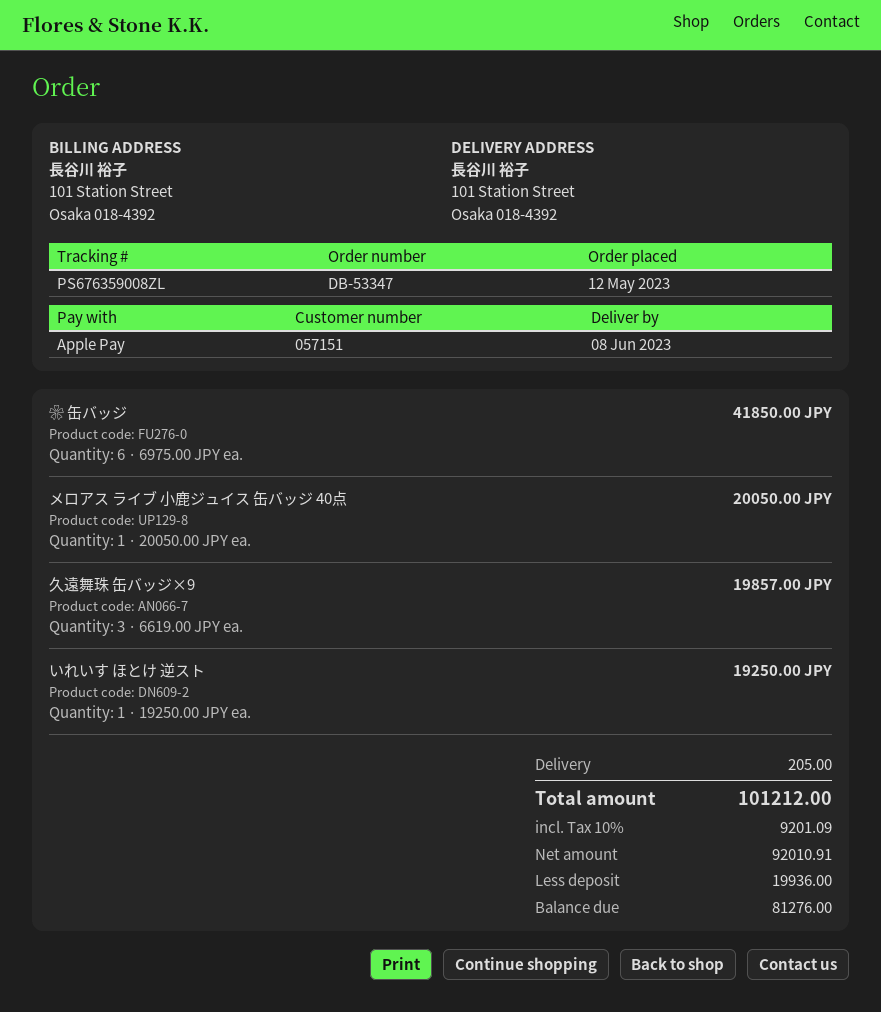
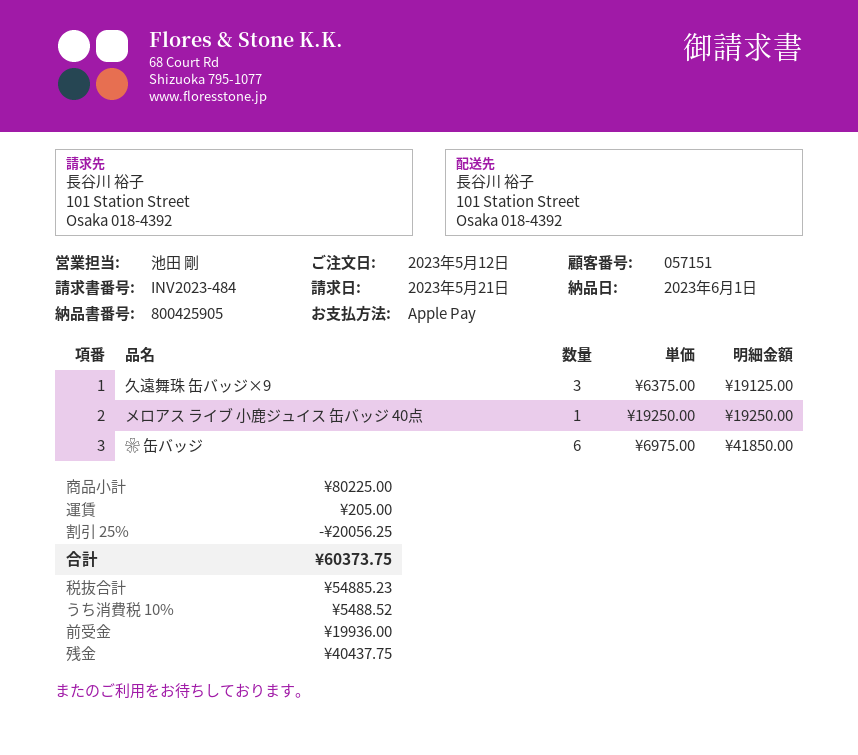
delivery date: 2023-06-08 -> 2023-06-01
メロアス ライブ 小鹿ジュイス 缶バッジ 40点: 1 x 20050.00 = 20050.00 -> 1 x 19250.00 = 19250.00
久遠舞珠 缶バッジ×9: 3 x 6619.00 = 19857.00 -> 3 x 6375.00 = 19125.00
いれいす ほとけ 逆スト: 1 x 19250.00 = 19250.00 -> none
discount: none -> 25% = 20056.25
net: 92010.91 -> 54885.23
tax: 10% = 9201.09 -> 10% = 5488.52
total: 101212.00 -> 60373.75
balance: 81276.00 -> 40437.75

